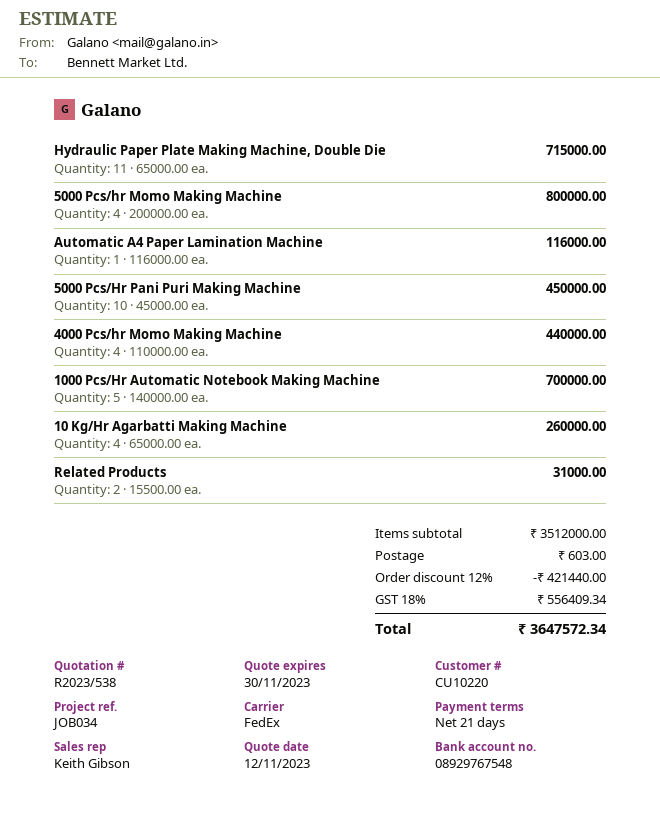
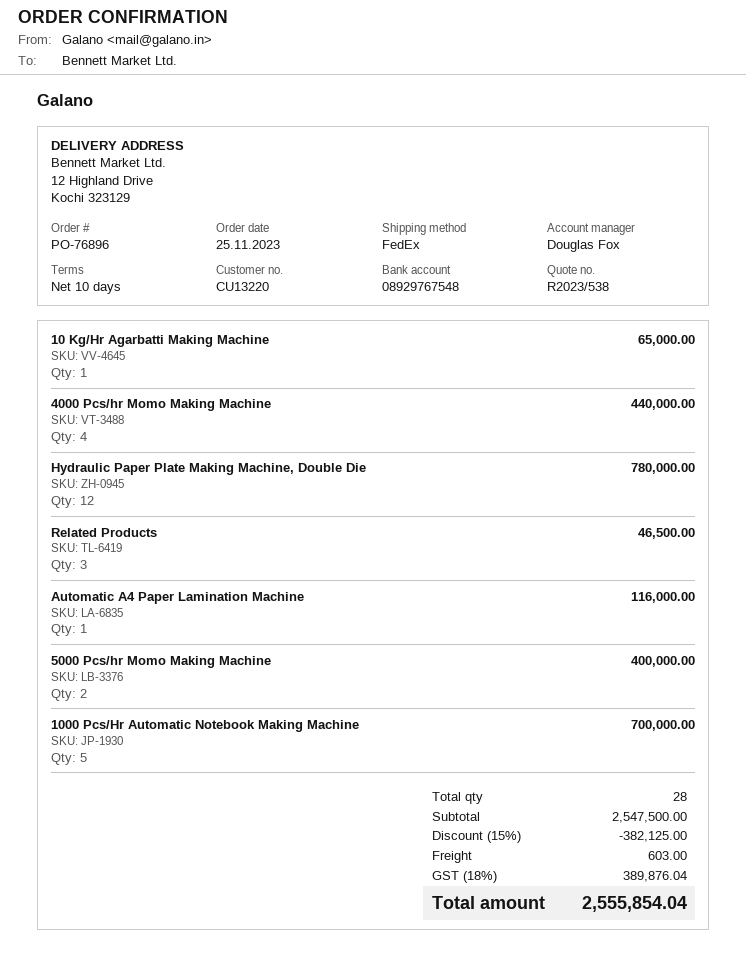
payment terms: 21 days -> 10 days
customer number: CU10220 -> CU13220
sales rep: Keith Gibson -> Douglas Fox
Hydraulic Paper Plate Making Machine, Double Die: 11 for 715000.00 -> 12 for 780000.00
5000 Pcs/hr Momo Making Machine: 4 for 800000.00 -> 2 for 400000.00
5000 Pcs/Hr Pani Puri Making Machine: 10 for 450000.00 -> none
10 Kg/Hr Agarbatti Making Machine: 4 for 260000.00 -> 1 for 65000.00
Related Products: 2 for 31000.00 -> 3 for 46500.00
subtotal: 3512000.00 -> 2547500.00
discount: 12% = 421440.00 -> 15% = 382125.00
tax: 18% = 556409.34 -> 18% = 389876.04
total: 3647572.34 -> 2555854.04

